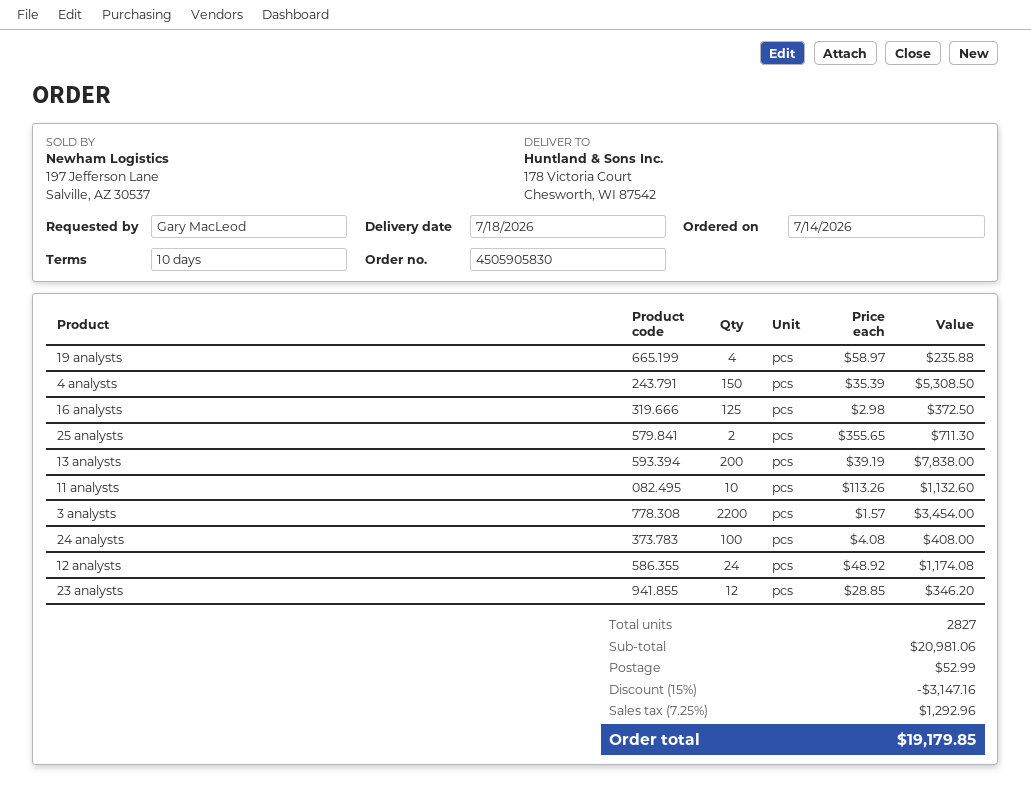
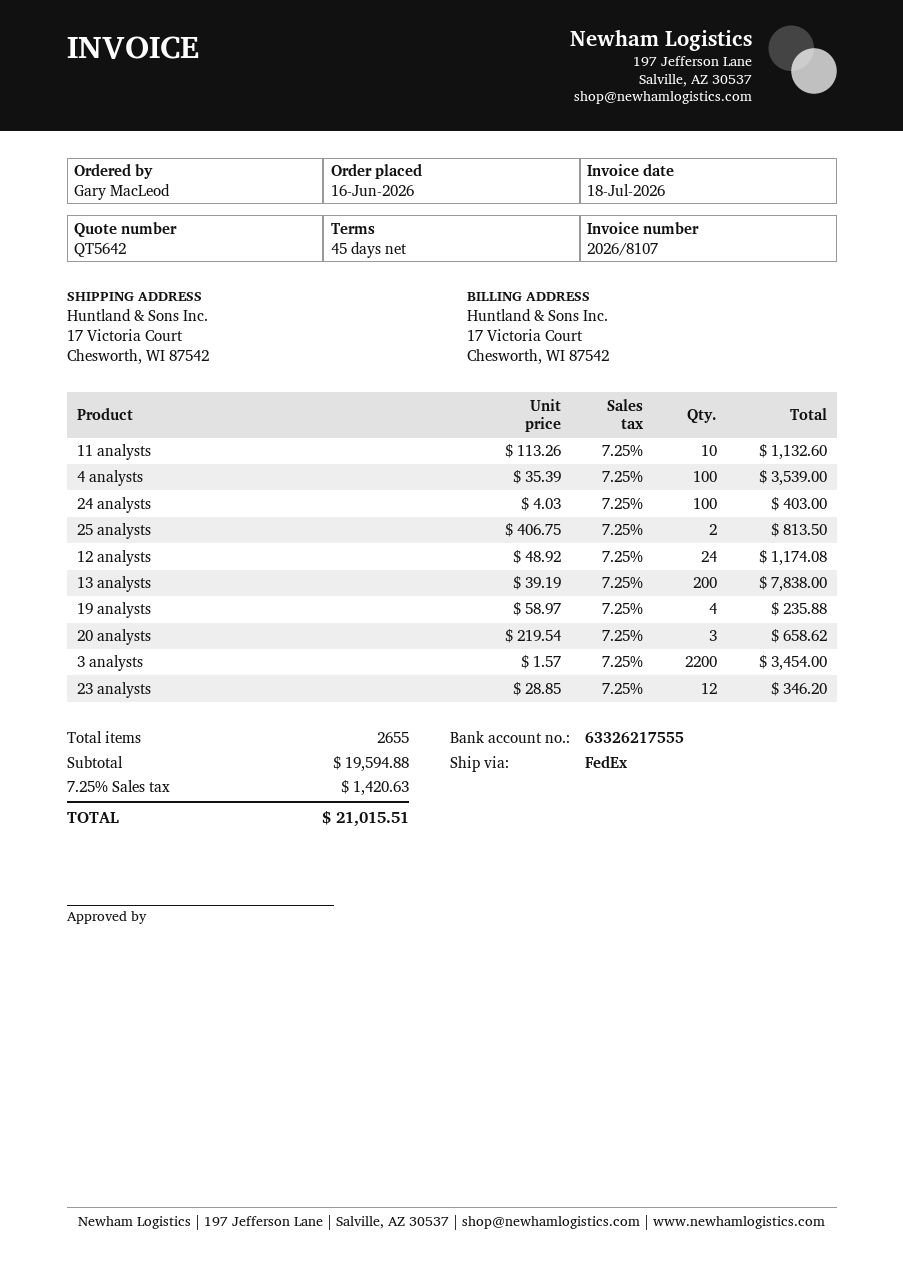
order date: 2026-07-14 -> 2026-06-16
payment terms: 10 days -> 45 days
ship to: 178 Victoria Court, Chesworth, WI 87542 -> 17 Victoria Court, Chesworth, WI 87542
4 analysts: 150 x 35.39 = 5308.50 -> 100 x 35.39 = 3539.00
16 analysts: 125 x 2.98 = 372.50 -> none
25 analysts: 2 x 355.65 = 711.30 -> 2 x 406.75 = 813.50
24 analysts: 100 x 4.08 = 408.00 -> 100 x 4.03 = 403.00
20 analysts: none -> 3 x 219.54 = 658.62
total quantity: 2827 -> 2655
subtotal: 20981.06 -> 19594.88
discount: 15% = 3147.16 -> none
shipping: 52.99 -> none
tax: 7.25% = 1292.96 -> 7.25% = 1420.63
total: 19179.85 -> 21015.51

